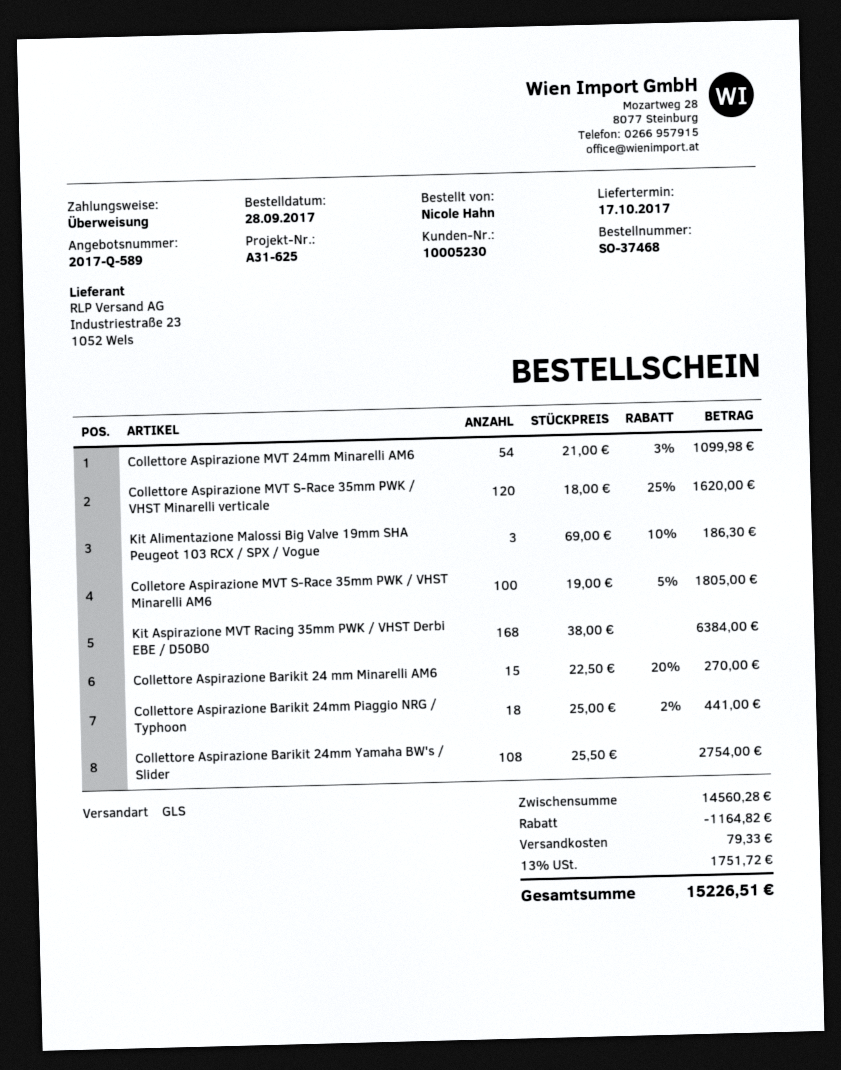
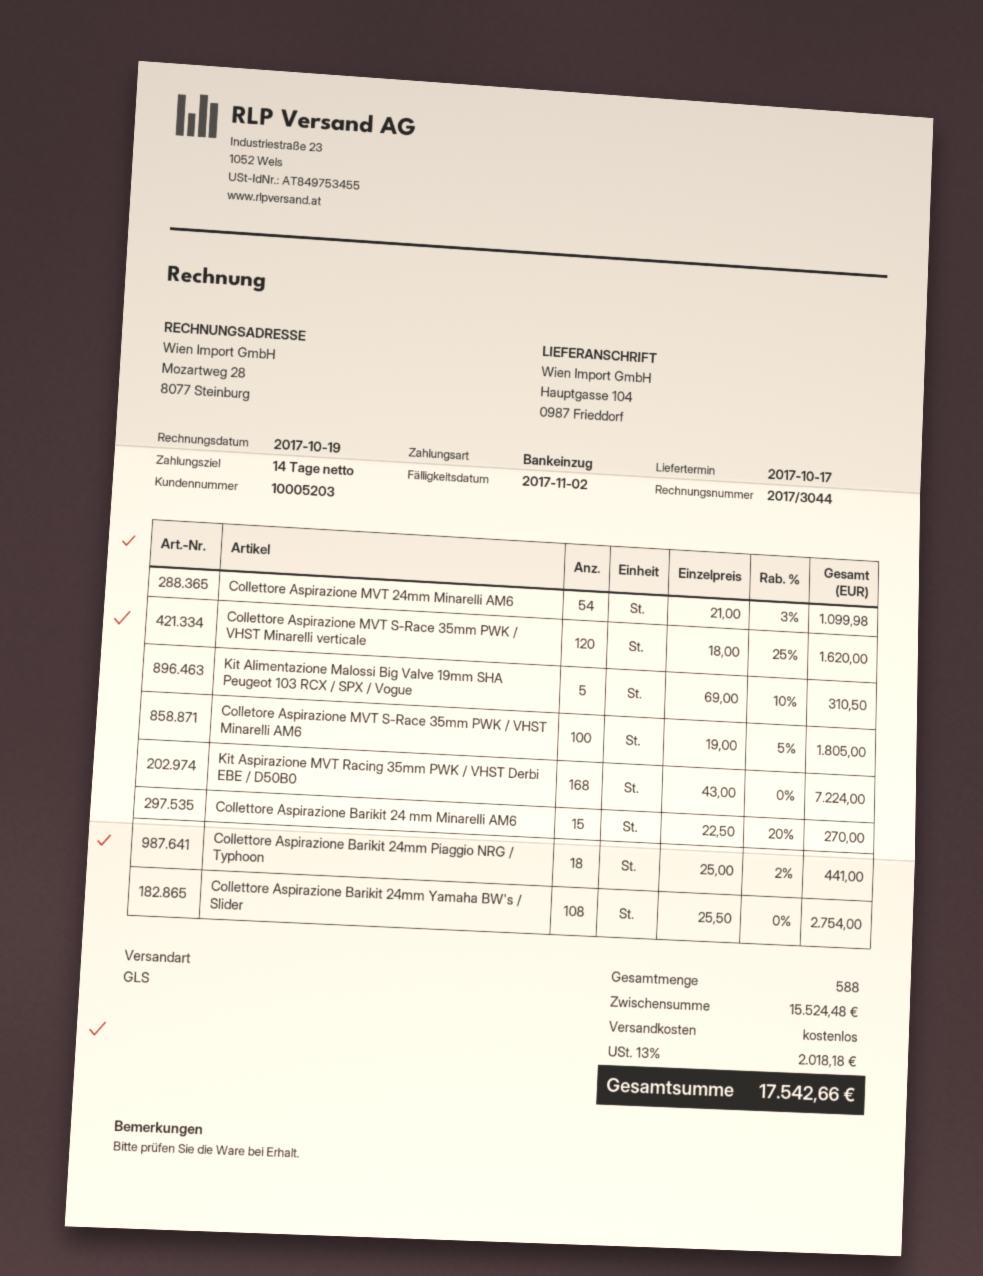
customer number: 10005230 -> 10005203
payment method: bank transfer -> direct debit
Kit Alimentazione Malossi Big Valve 19mm SHA Peugeot 103 RCX / SPX / Vogue: 3 x 69.00 - 10% = 186.30 -> 5 x 69.00 - 10% = 310.50
Kit Aspirazione MVT Racing 35mm PWK / VHST Derbi EBE / D50B0: 168 x 38.00 = 6384.00 -> 168 x 43.00 = 7224.00
subtotal: 14560.28 -> 15524.48
discount: 1164.82 -> none
shipping: 79.33 -> 0.00
tax: 13% = 1751.72 -> 13% = 2018.18
total: 15226.51 -> 17542.66

